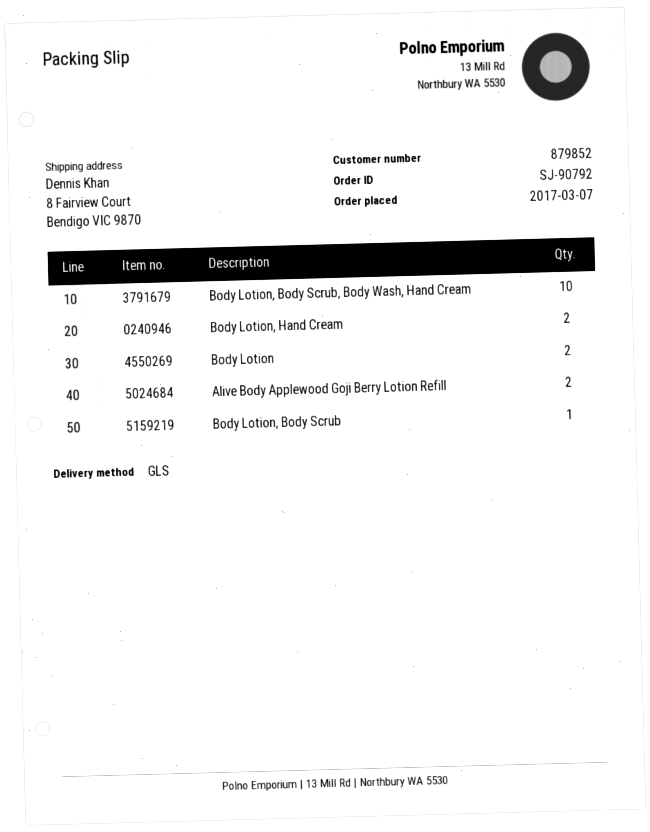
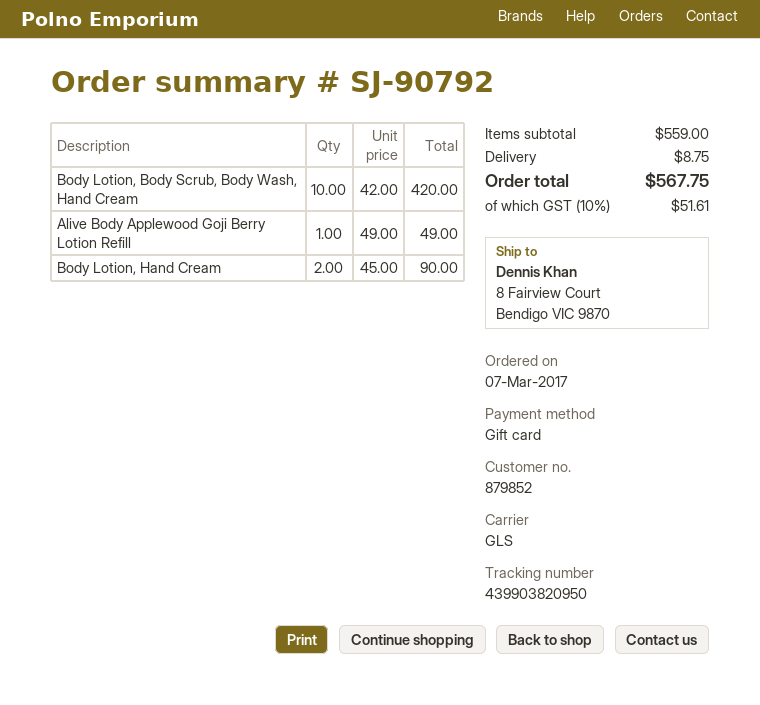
Body Lotion: 2 -> none
Alive Body Applewood Goji Berry Lotion Refill: 2 -> 1
Body Lotion, Body Scrub: 1 -> none

